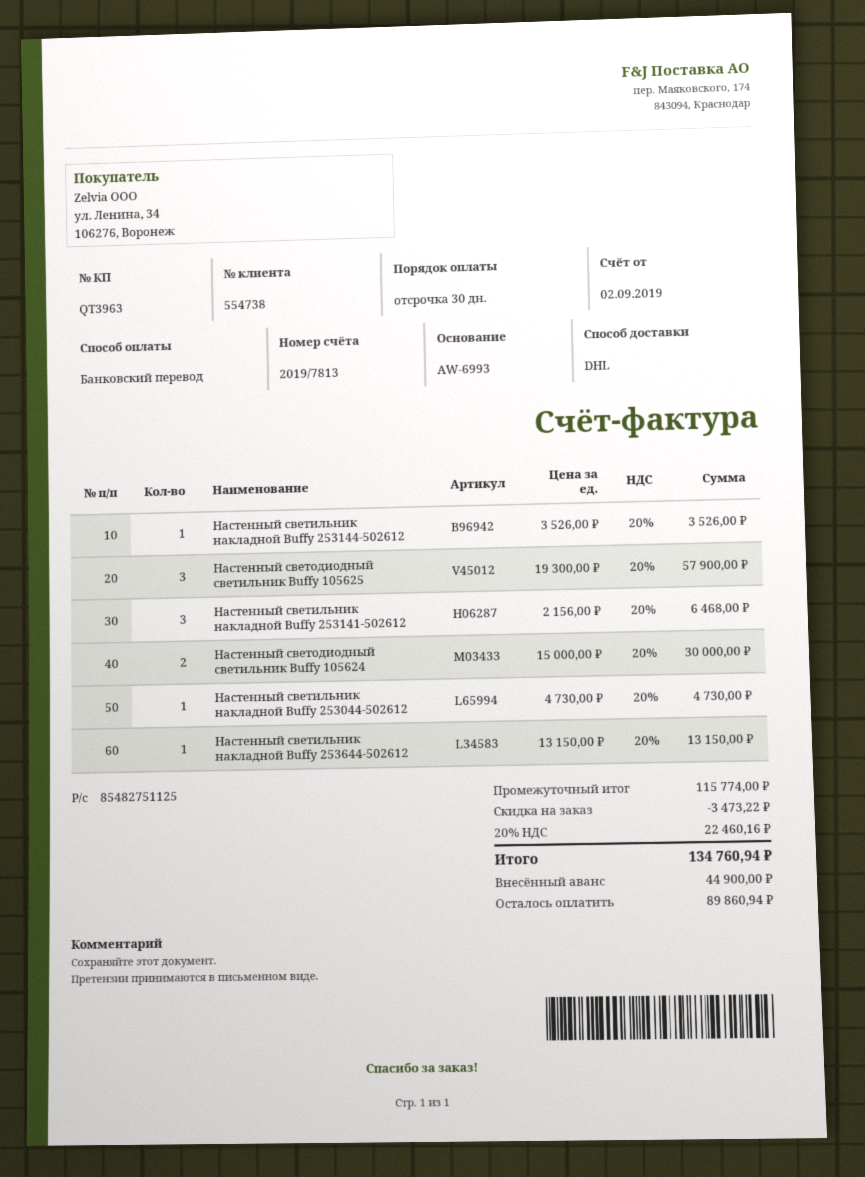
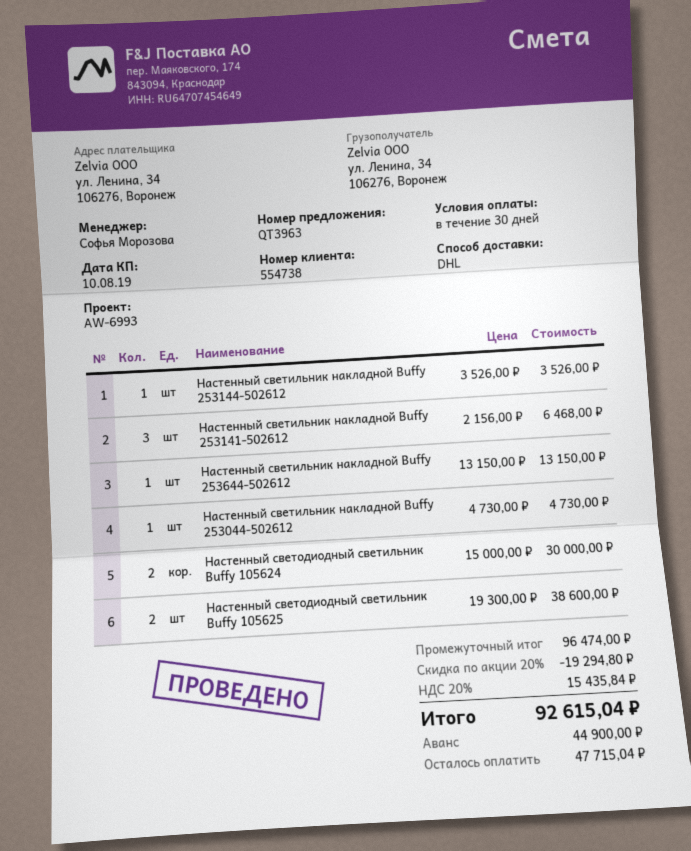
Настенный светодиодный светильник Buffy 105625: 3 x 19300.00 = 57900.00 -> 2 x 19300.00 = 38600.00
subtotal: 115774.00 -> 96474.00
discount: 3473.22 -> 19294.80
tax: 20% = 22460.16 -> 20% = 15435.84
total: 134760.94 -> 92615.04
balance: 89860.94 -> 47715.04

